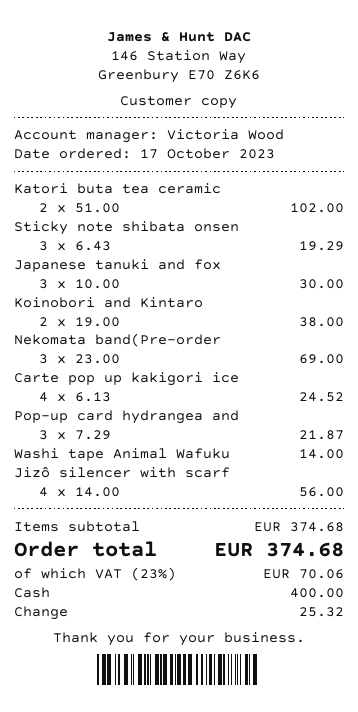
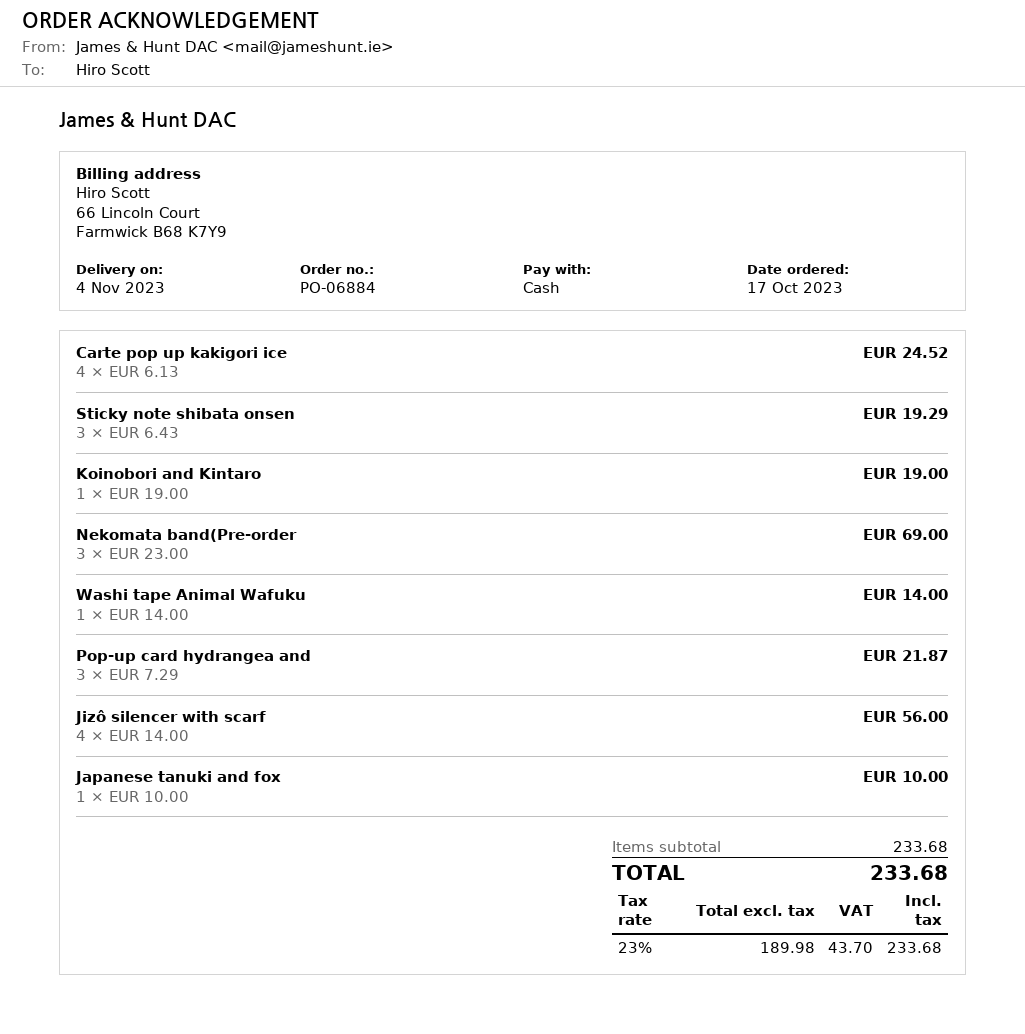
Katori buta tea ceramic: 2 x 51.00 = 102.00 -> none
Japanese tanuki and fox: 3 x 10.00 = 30.00 -> 1 x 10.00 = 10.00
Koinobori and Kintaro: 2 x 19.00 = 38.00 -> 1 x 19.00 = 19.00
subtotal: 374.68 -> 233.68
tax: 23% = 70.06 -> 23% = 43.70
total: 374.68 -> 233.68

